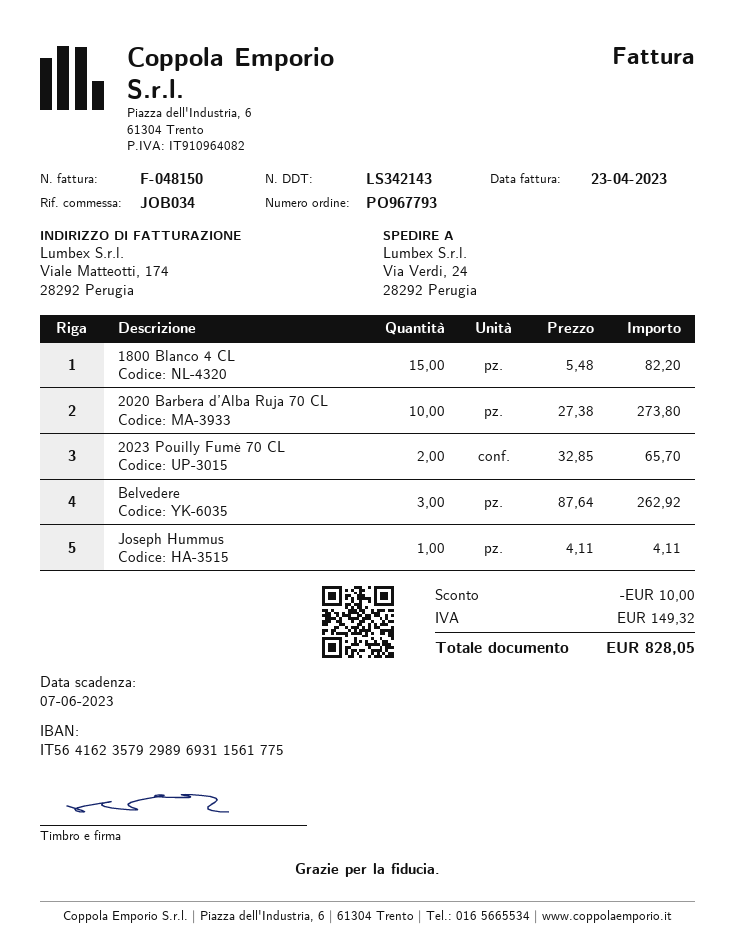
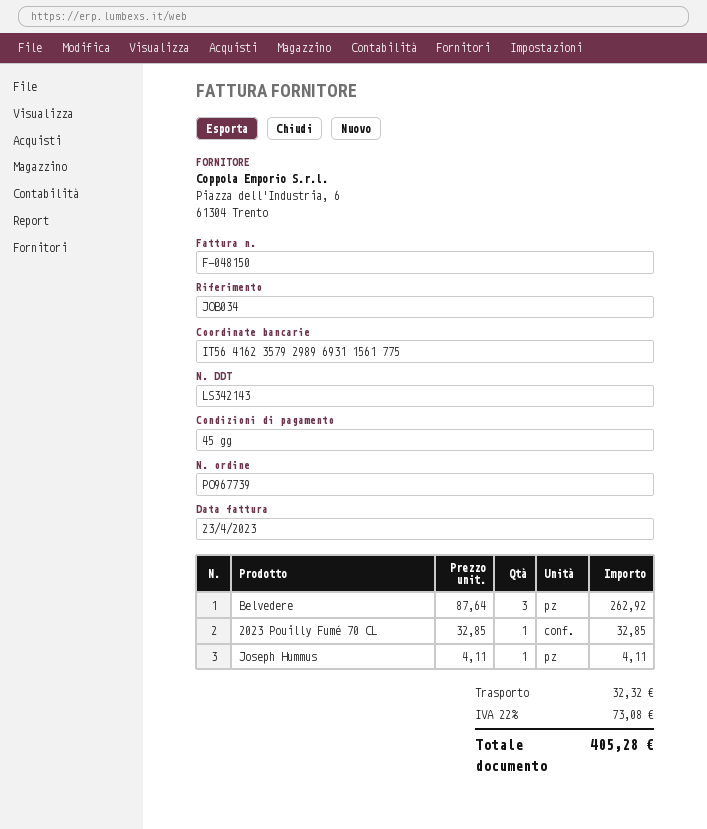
order number: PO967793 -> PO967739
1800 Blanco 4 CL: 15 x 5.48 = 82.20 -> none
2020 Barbera d’Alba Ruja 70 CL: 10 x 27.38 = 273.80 -> none
2023 Pouilly Fumé 70 CL: 2 x 32.85 = 65.70 -> 1 x 32.85 = 32.85
discount: 10.00 -> none
shipping: none -> 32.32
tax: 149.32 -> 73.08
total: 828.05 -> 405.28

